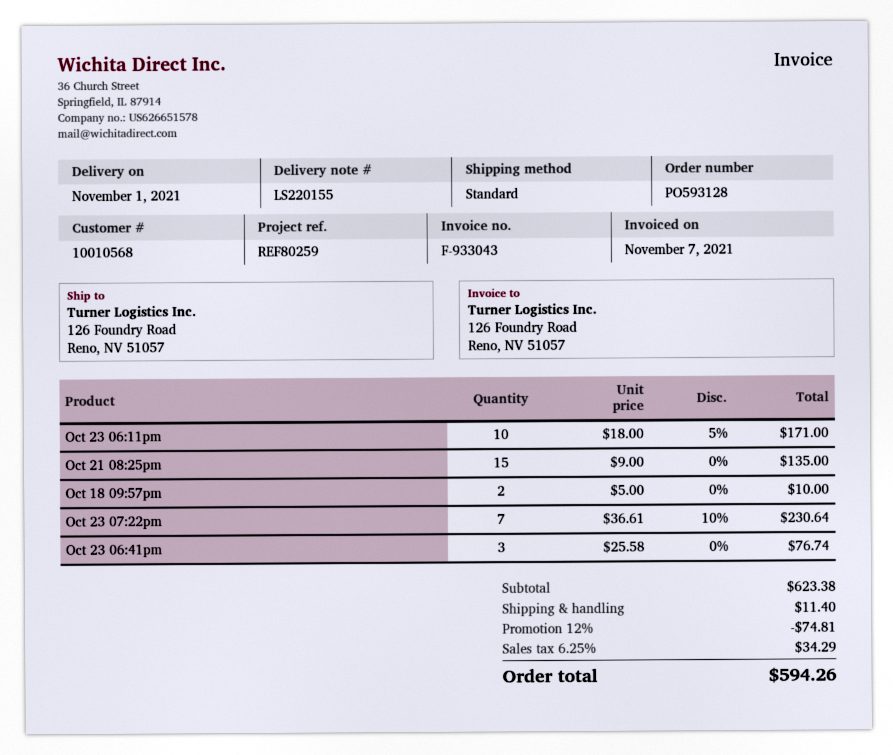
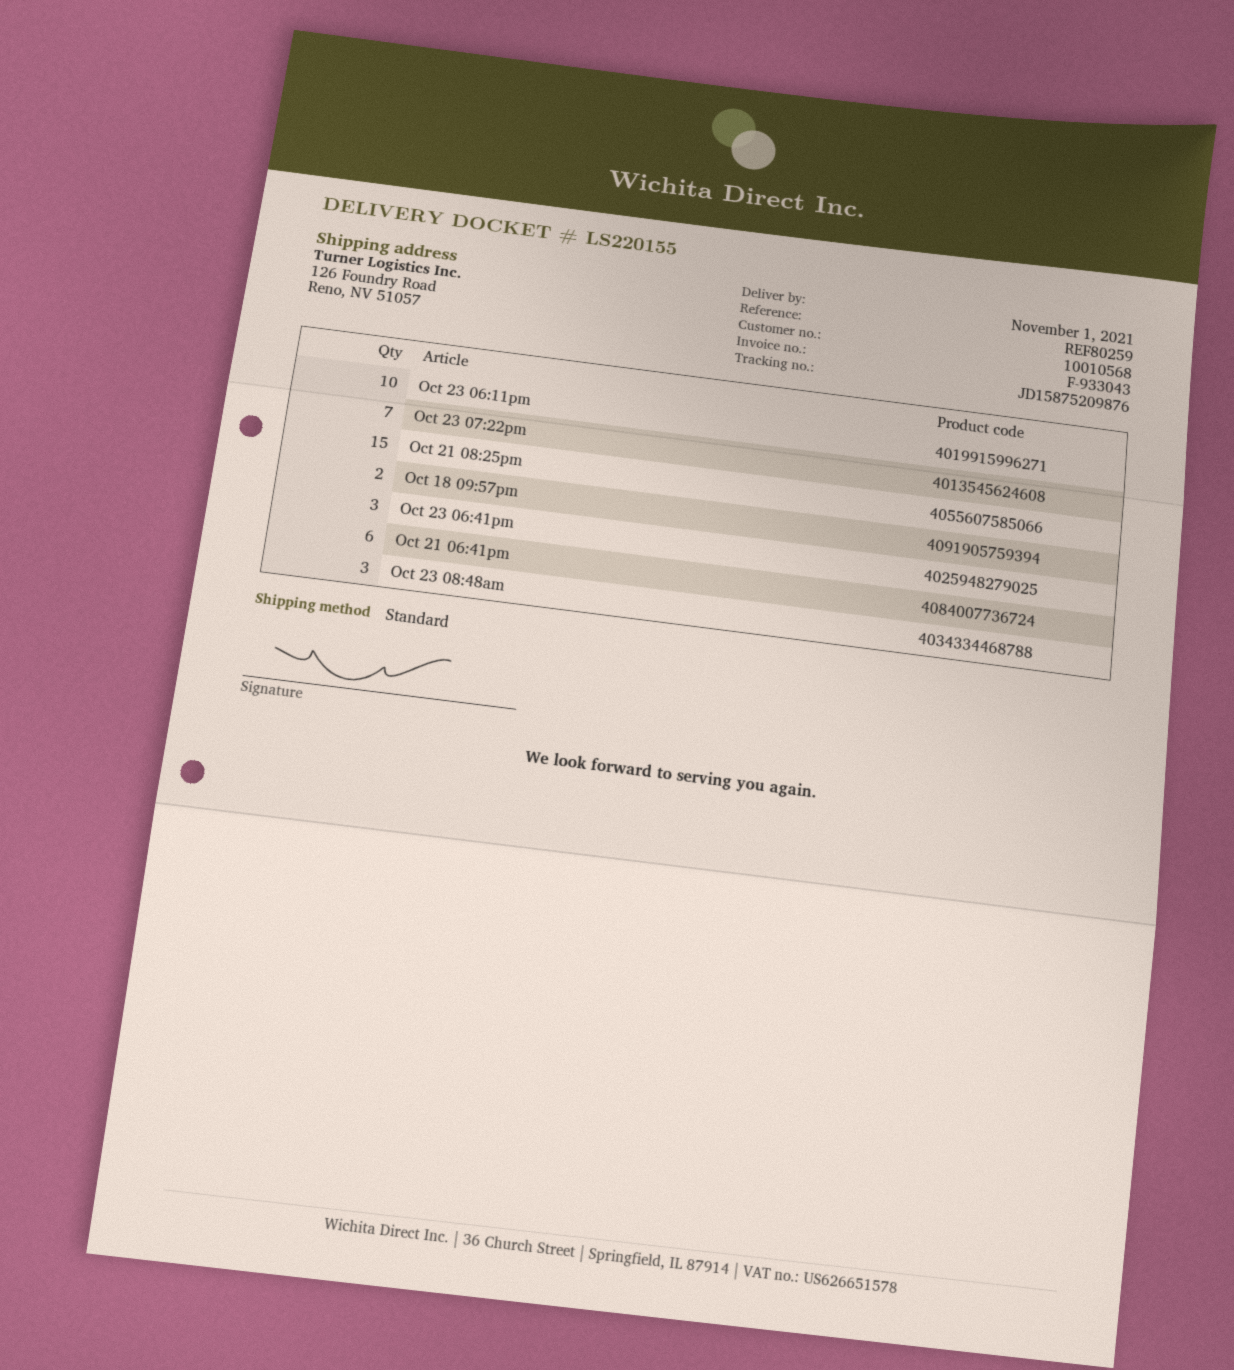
Oct 21 06:41pm: none -> 6
Oct 23 08:48am: none -> 3

